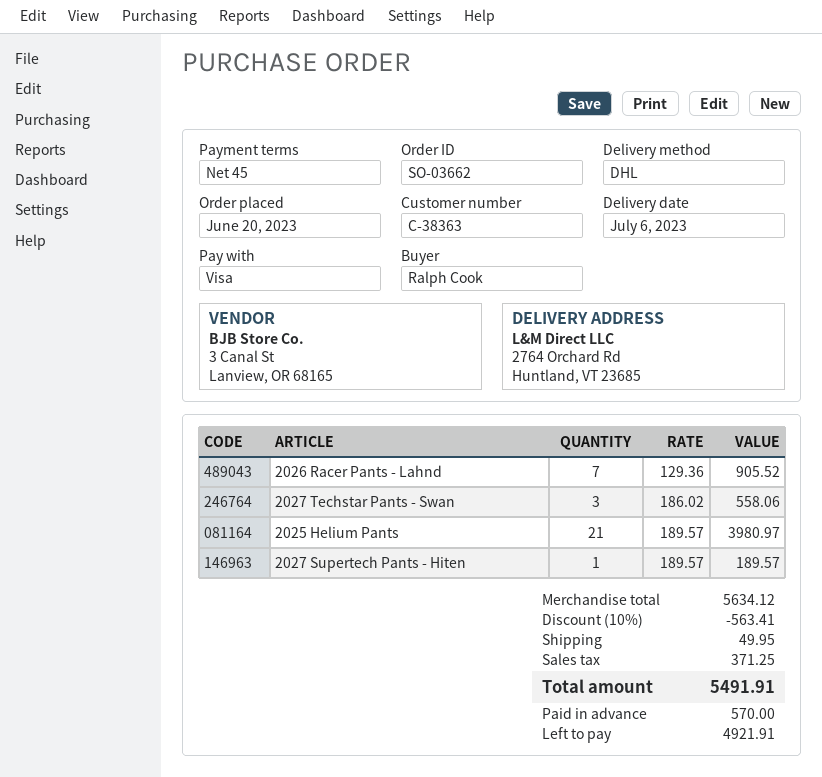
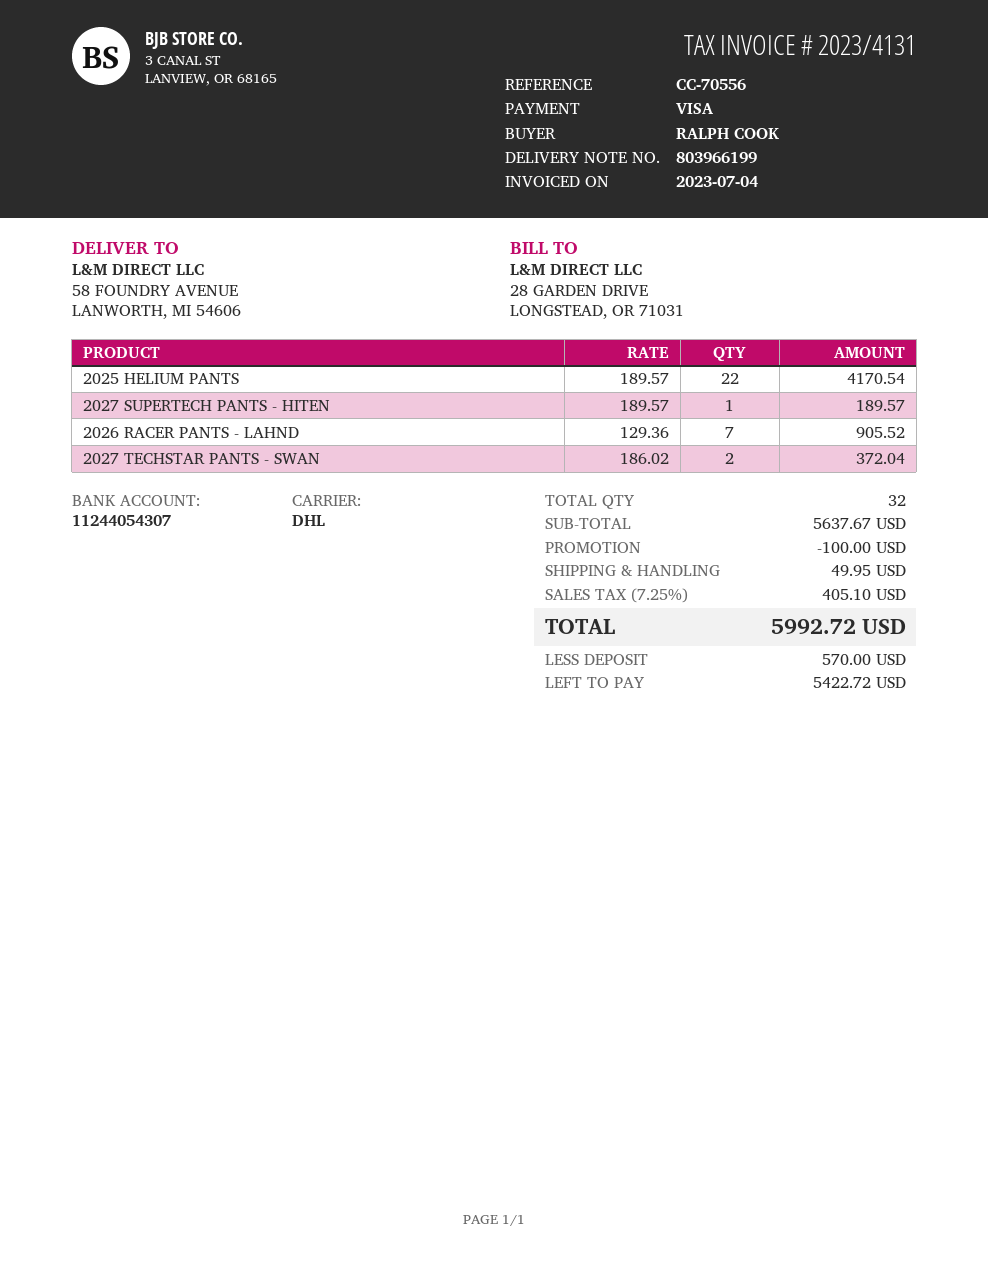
ship to: 2764 Orchard Rd, Huntland, VT 23685 -> 58 FOUNDRY AVENUE, LANWORTH, MI 54606
2027 Techstar Pants - Swan: 3 x 186.02 = 558.06 -> 2 x 186.02 = 372.04
2025 Helium Pants: 21 x 189.57 = 3980.97 -> 22 x 189.57 = 4170.54
subtotal: 5634.12 -> 5637.67
discount: 563.41 -> 100.00
tax: 371.25 -> 405.10
total: 5491.91 -> 5992.72
balance: 4921.91 -> 5422.72

